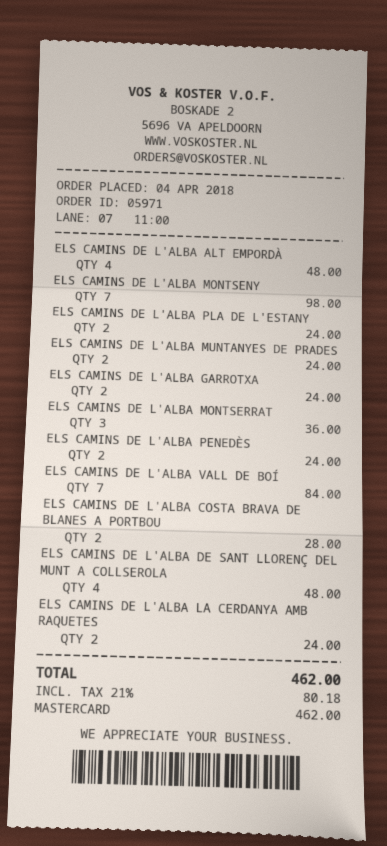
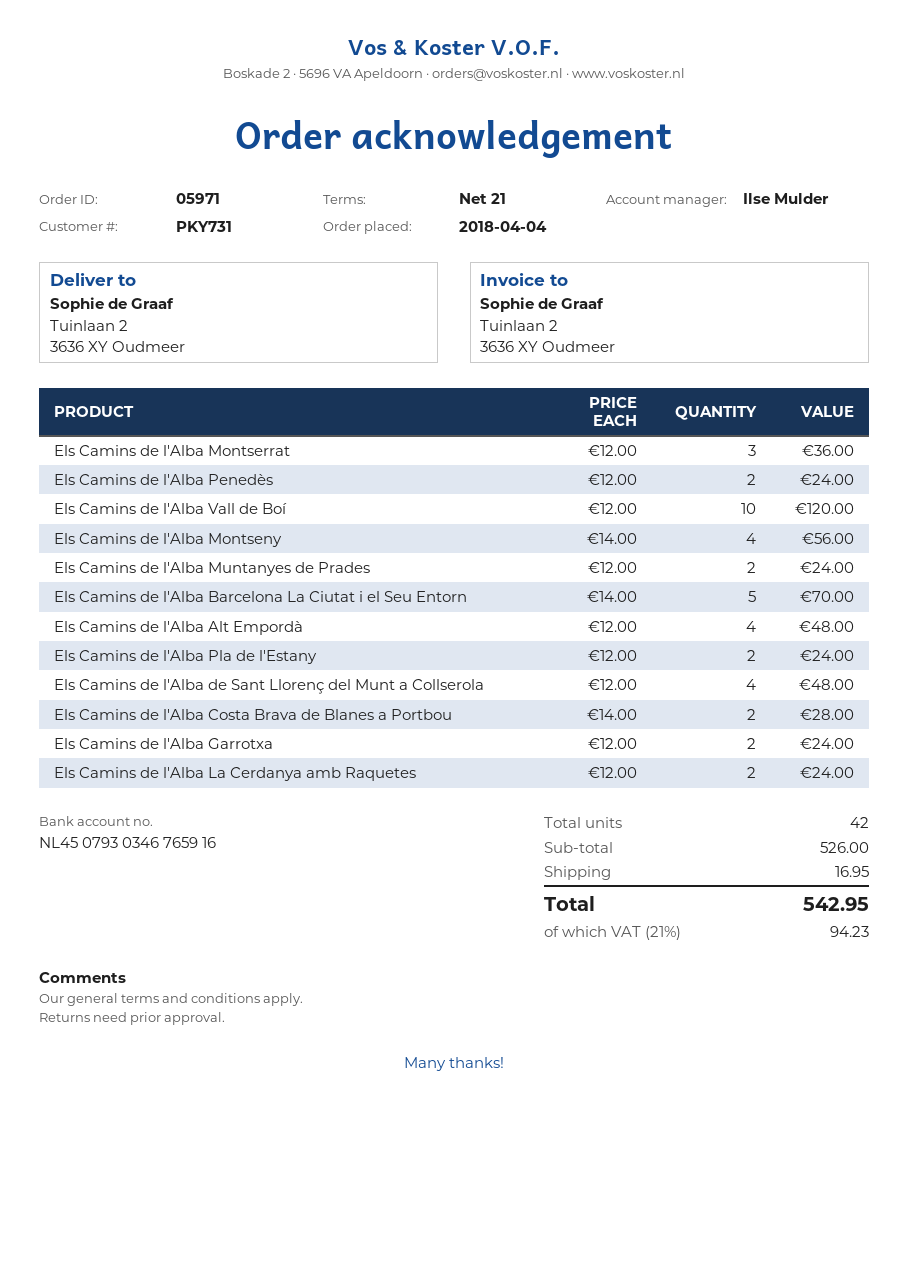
ELS CAMINS DE L'ALBA MONTSENY: 7 for 98.00 -> 4 for 56.00
ELS CAMINS DE L'ALBA VALL DE BOÍ: 7 for 84.00 -> 10 for 120.00
Els Camins de l'Alba Barcelona La Ciutat i el Seu Entorn: none -> 5 for 70.00
shipping: none -> 16.95
tax: 21% = 80.18 -> 21% = 94.23
total: 462.00 -> 542.95

